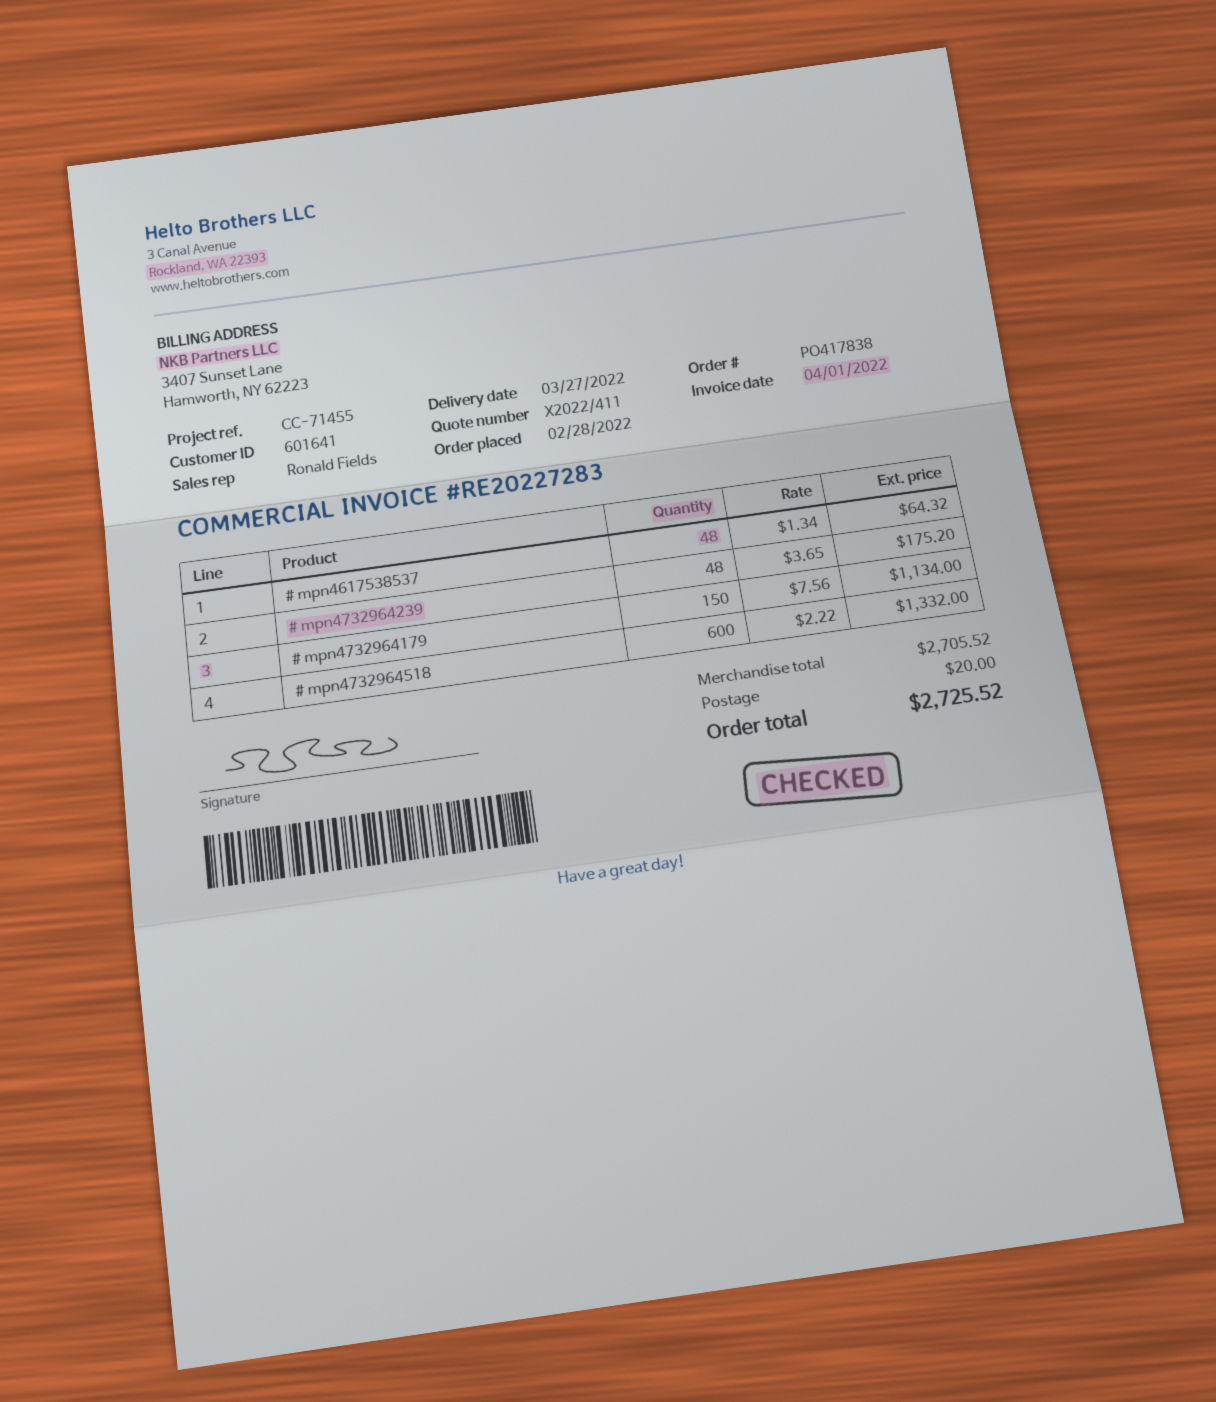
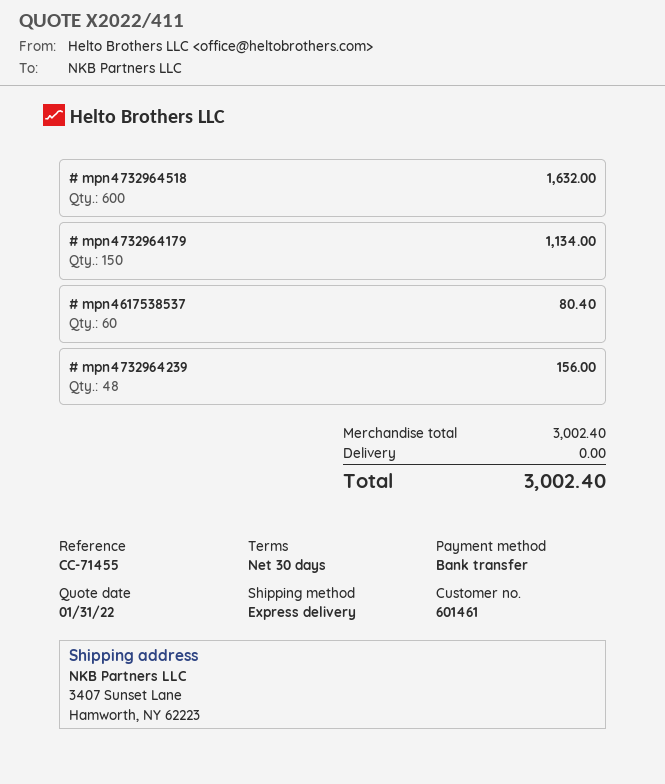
customer number: 601641 -> 601461
# mpn4617538537: 48 for 64.32 -> 60 for 80.40
# mpn4732964239: 48 for 175.20 -> 48 for 156.00
# mpn4732964518: 600 for 1332.00 -> 600 for 1632.00
subtotal: 2705.52 -> 3002.40
shipping: 20.00 -> 0.00
total: 2725.52 -> 3002.40

